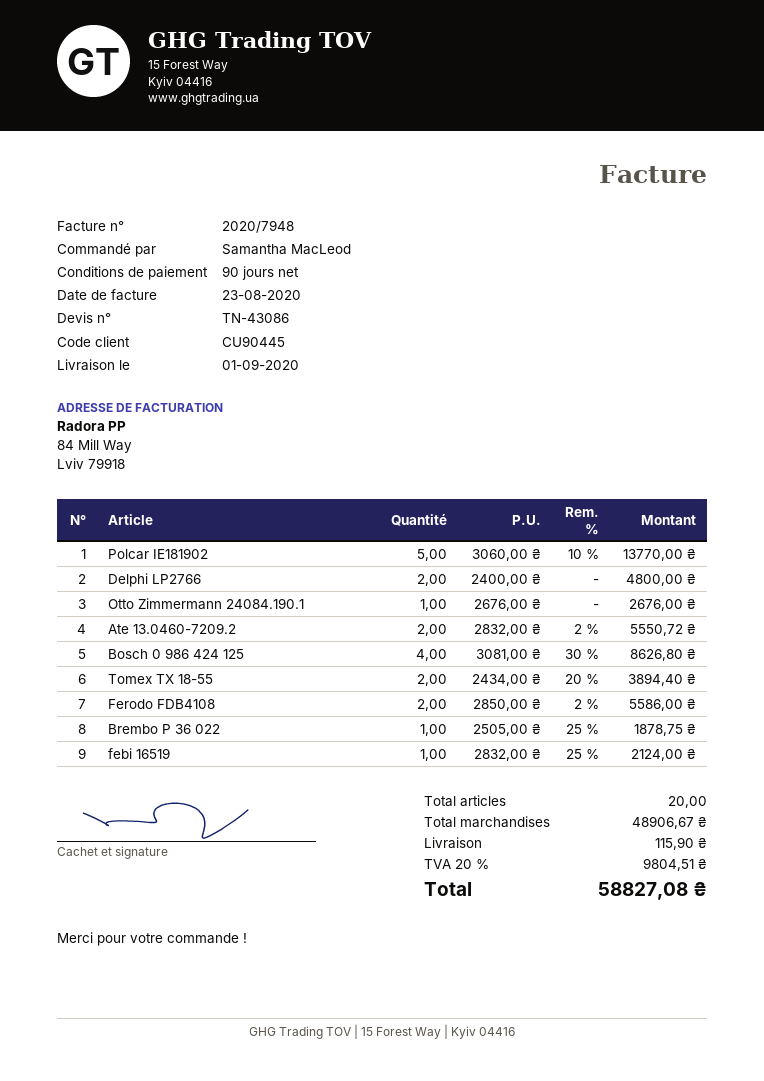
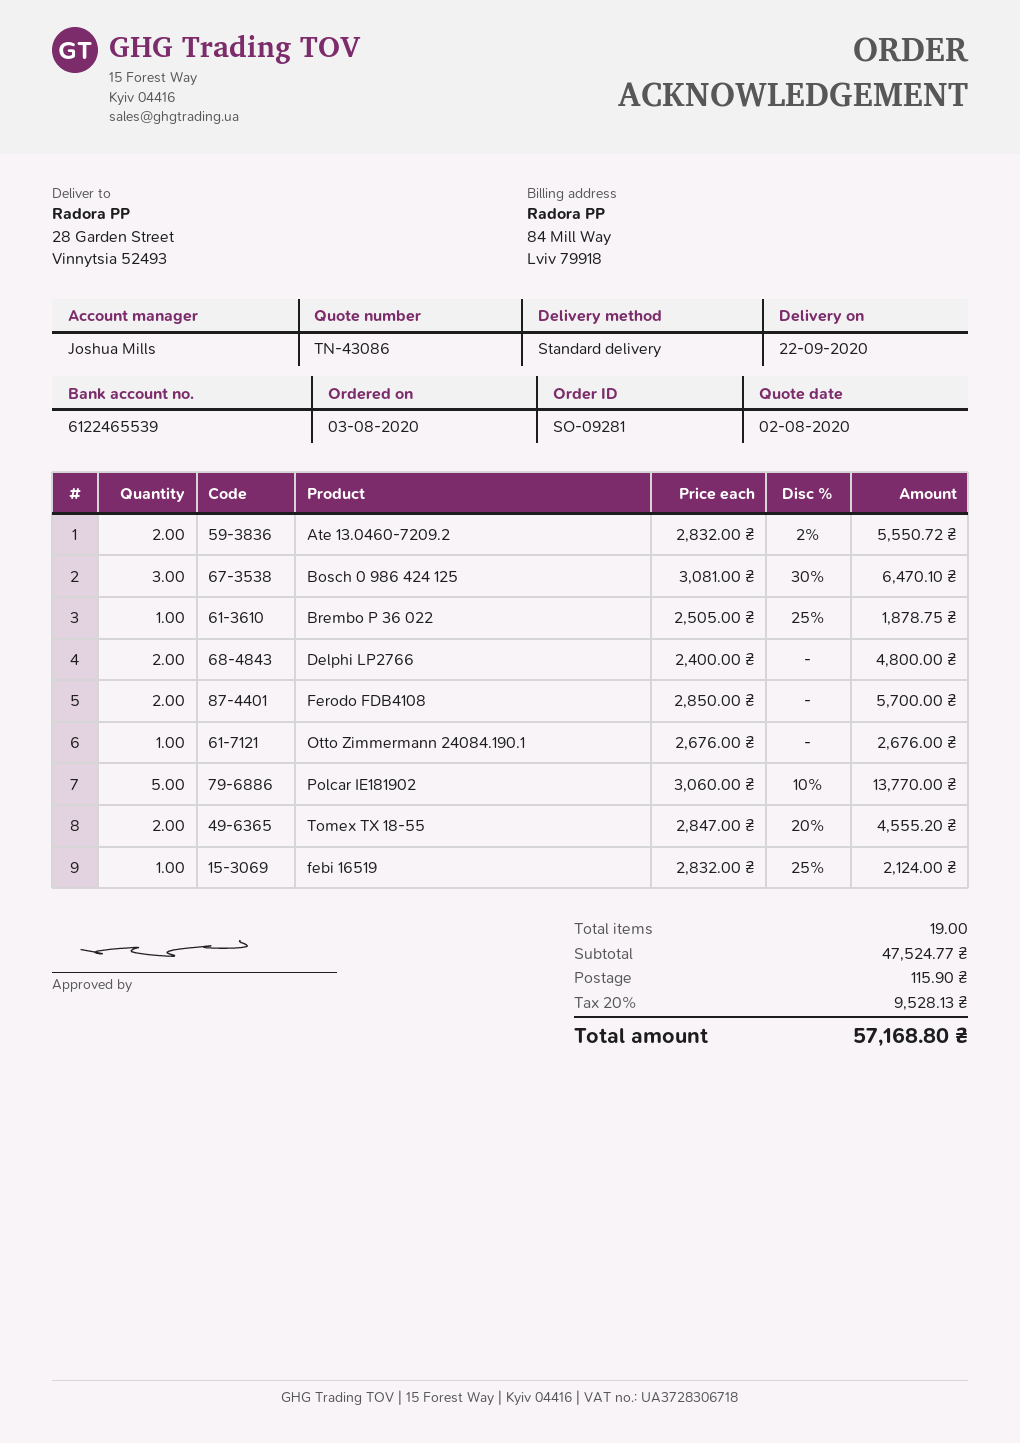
delivery date: 2020-09-01 -> 2020-09-22
Bosch 0 986 424 125: 4 x 3081.00 - 30% = 8626.80 -> 3 x 3081.00 - 30% = 6470.10
Tomex TX 18-55: 2 x 2434.00 - 20% = 3894.40 -> 2 x 2847.00 - 20% = 4555.20
Ferodo FDB4108: 2 x 2850.00 - 2% = 5586.00 -> 2 x 2850.00 = 5700.00
total quantity: 20 -> 19
subtotal: 48906.67 -> 47524.77
tax: 20% = 9804.51 -> 20% = 9528.13
total: 58827.08 -> 57168.80

